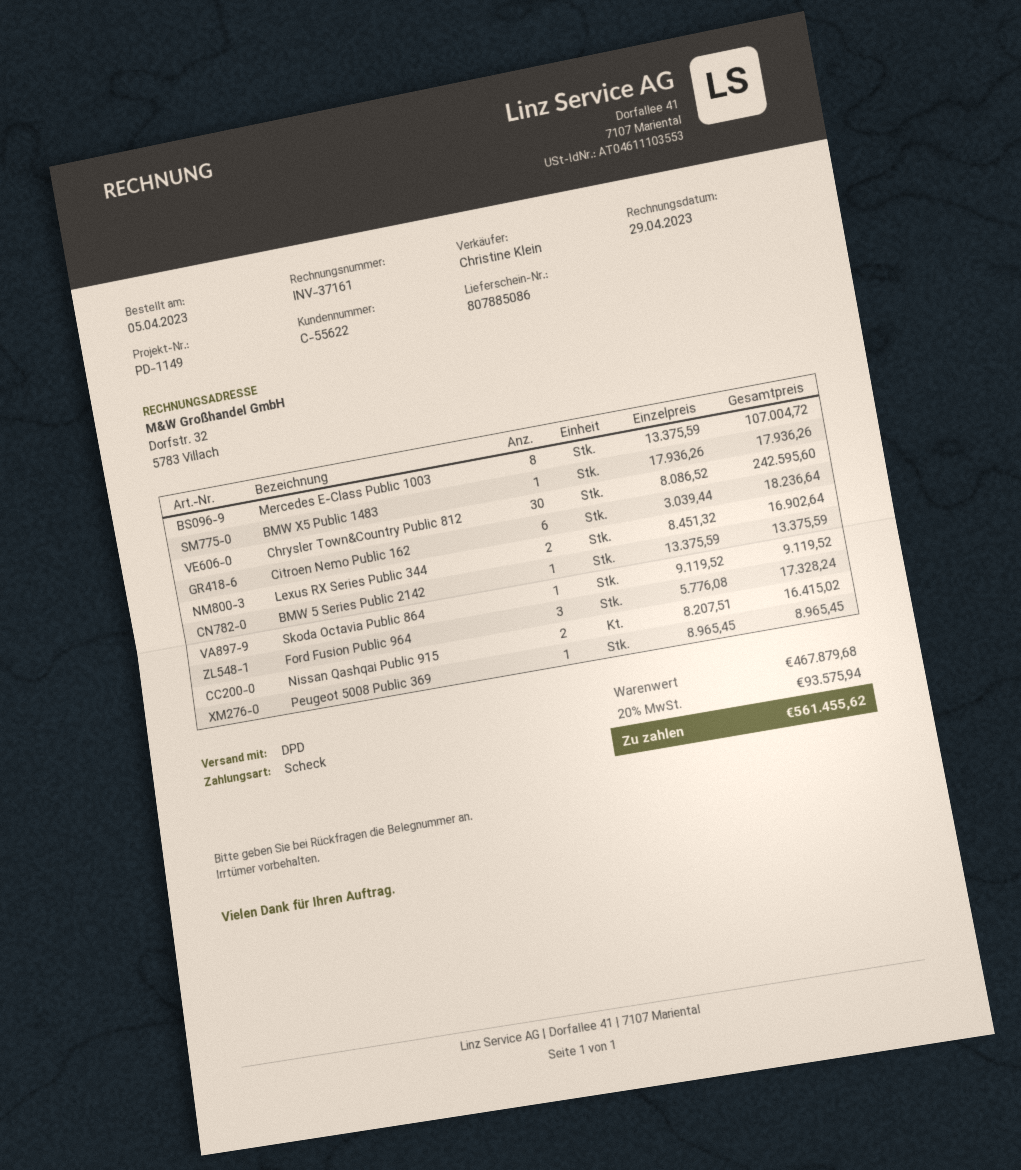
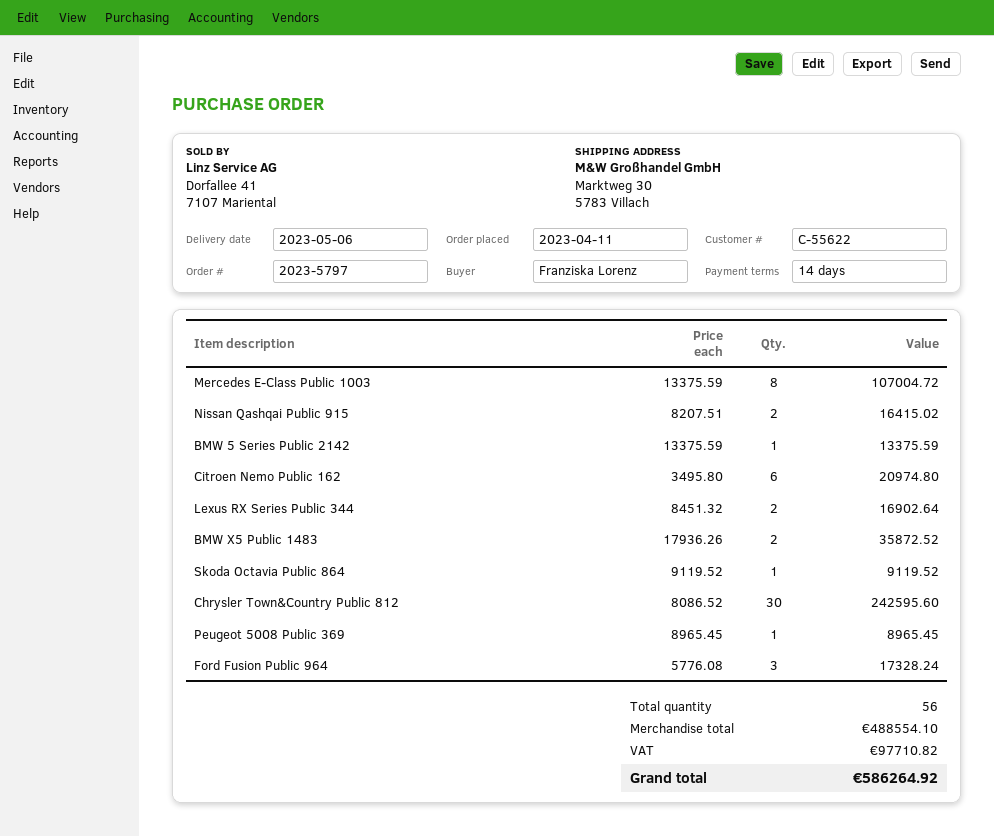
order date: 2023-04-05 -> 2023-04-11
BMW X5 Public 1483: 1 x 17936.26 = 17936.26 -> 2 x 17936.26 = 35872.52
Citroen Nemo Public 162: 6 x 3039.44 = 18236.64 -> 6 x 3495.80 = 20974.80
subtotal: 467879.68 -> 488554.10
tax: 93575.94 -> 97710.82
total: 561455.62 -> 586264.92

